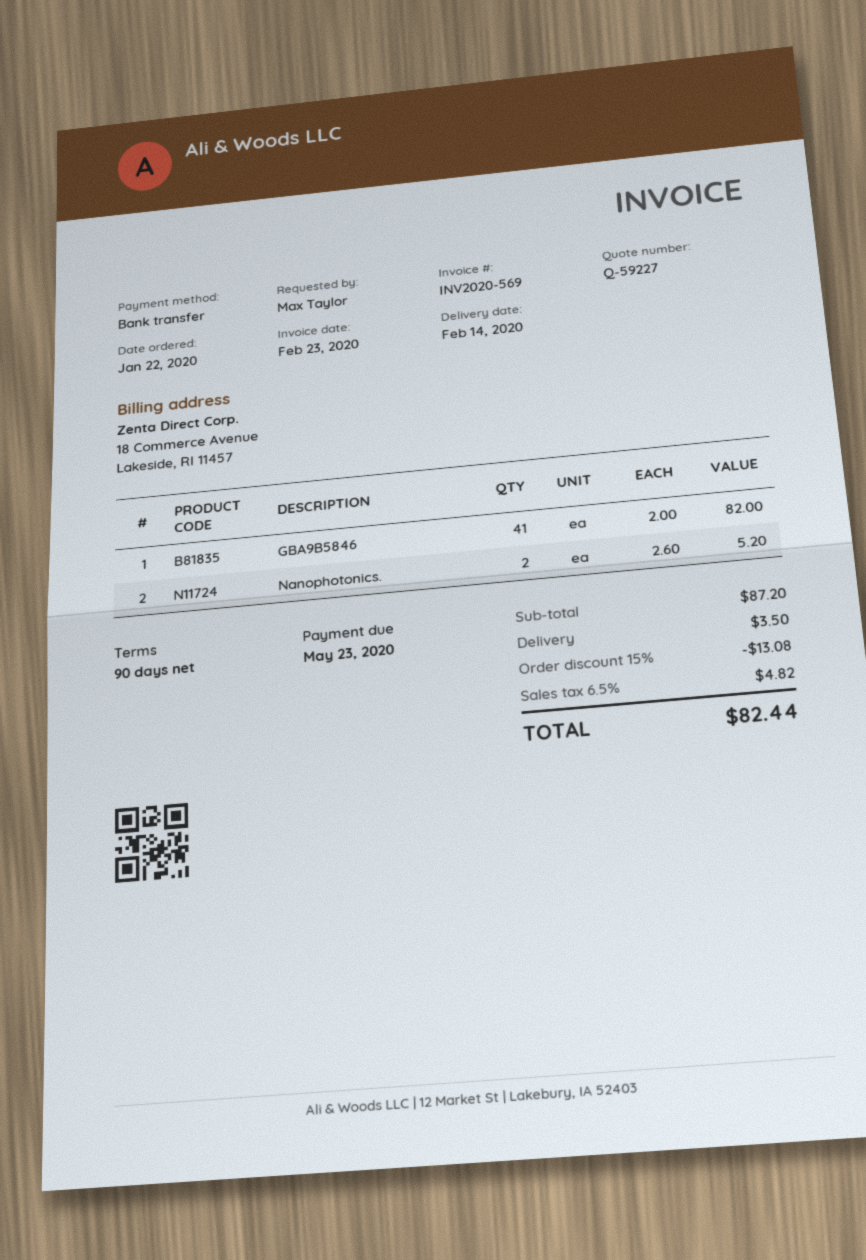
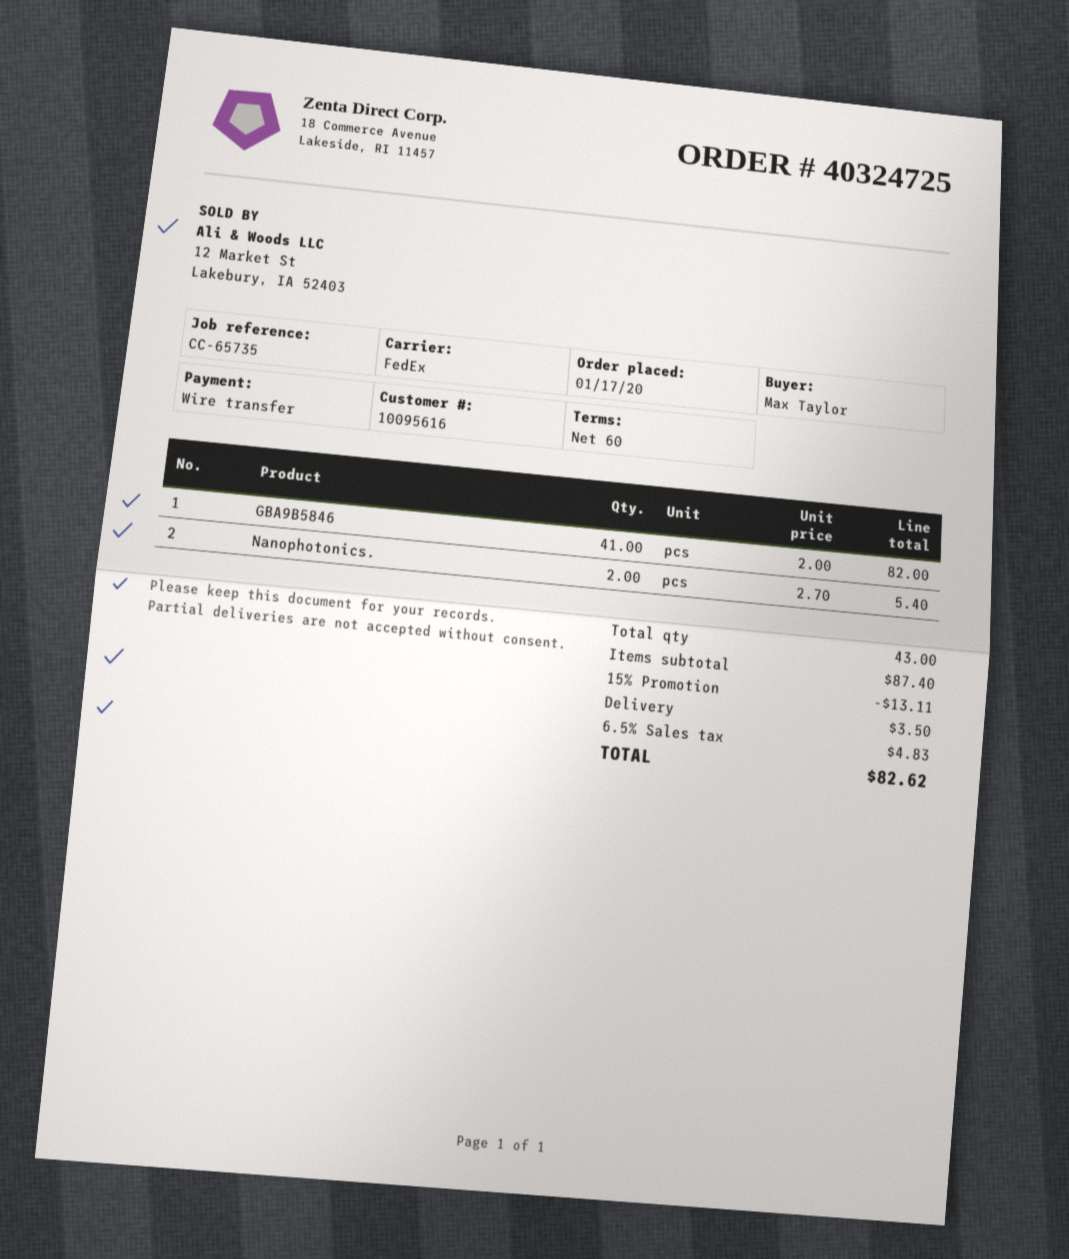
order date: 2020-01-22 -> 2020-01-17
payment terms: 90 days -> 60 days
Nanophotonics.: 2 x 2.60 = 5.20 -> 2 x 2.70 = 5.40
subtotal: 87.20 -> 87.40
discount: 15% = 13.08 -> 15% = 13.11
tax: 6.5% = 4.82 -> 6.5% = 4.83
total: 82.44 -> 82.62

